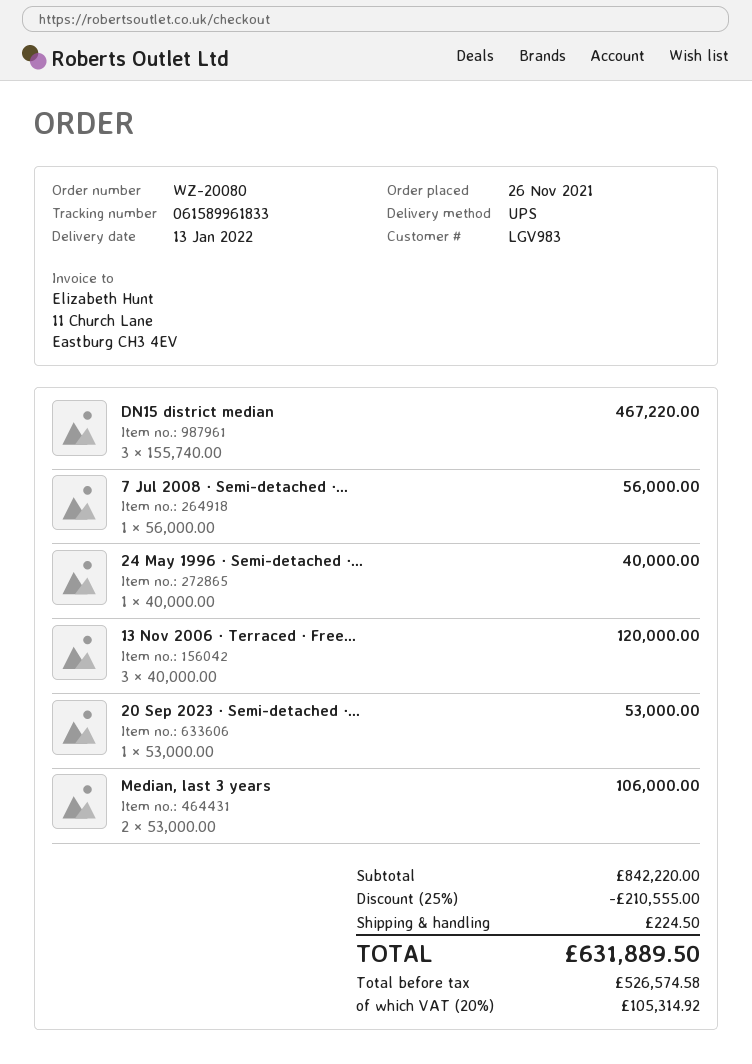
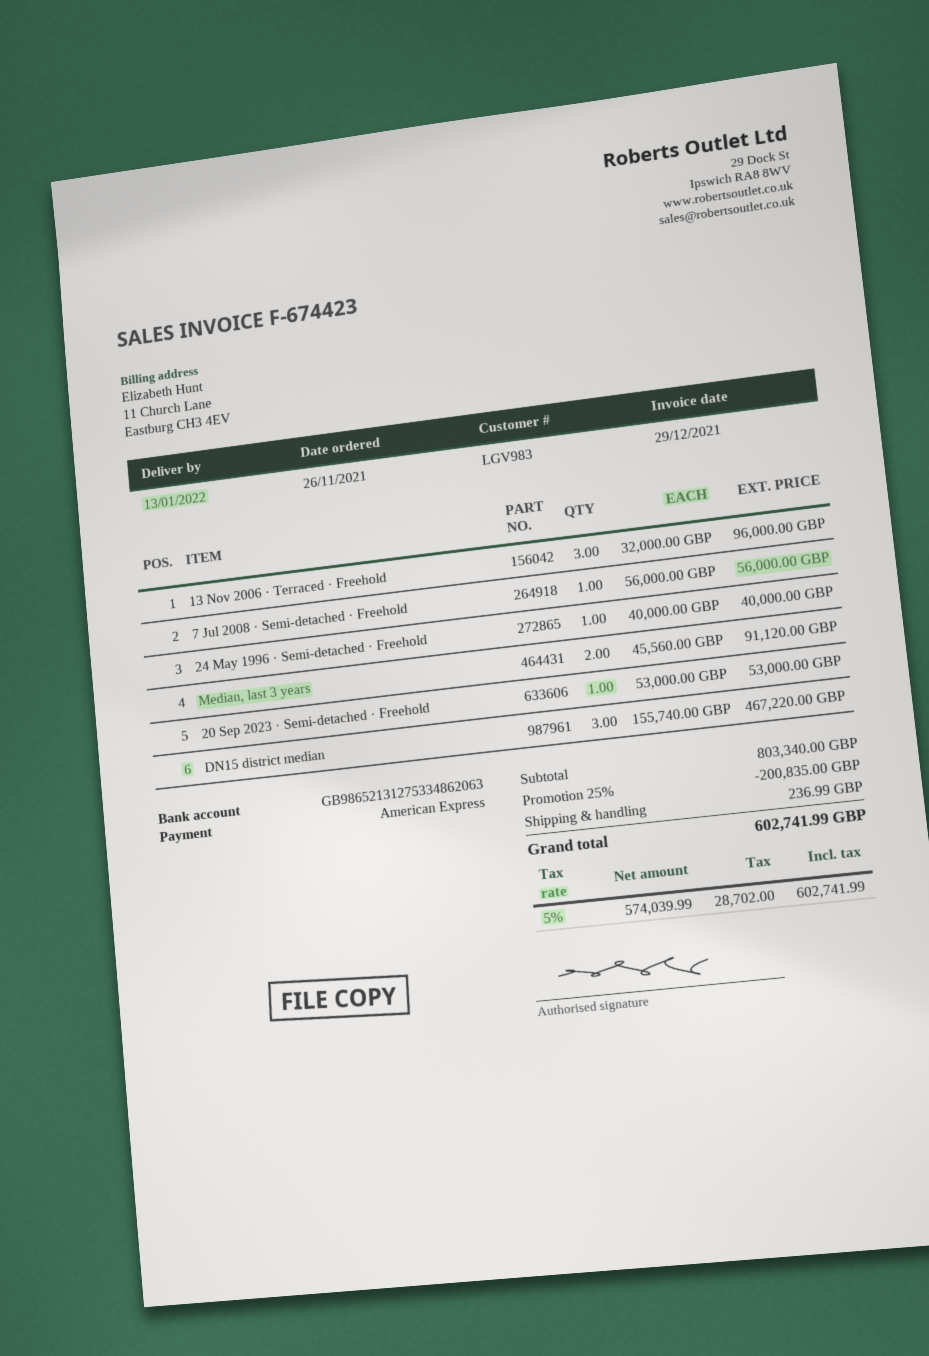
13 Nov 2006 · Terraced · Free...: 3 x 40000.00 = 120000.00 -> 3 x 32000.00 = 96000.00
Median, last 3 years: 2 x 53000.00 = 106000.00 -> 2 x 45560.00 = 91120.00
subtotal: 842220.00 -> 803340.00
discount: 25% = 210555.00 -> 25% = 200835.00
shipping: 224.50 -> 236.99
net: 526574.58 -> 574039.99
tax: 20% = 105314.92 -> 5% = 28702.00
total: 631889.50 -> 602741.99

